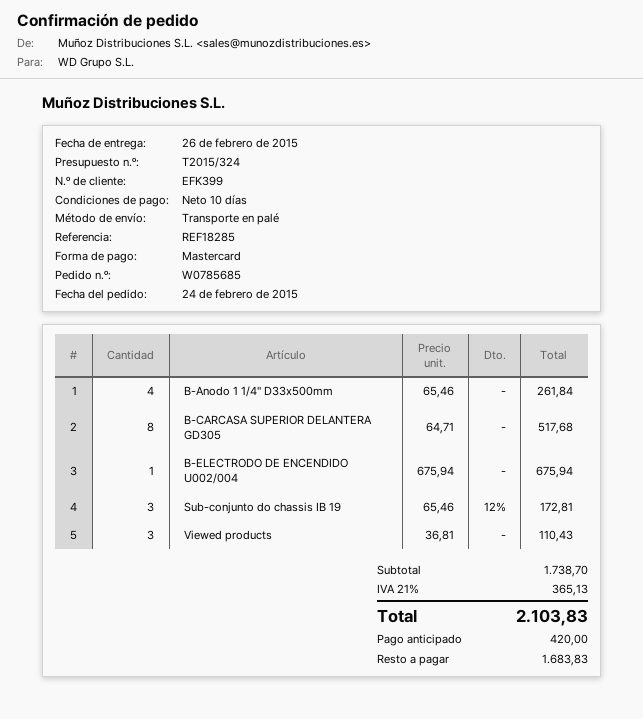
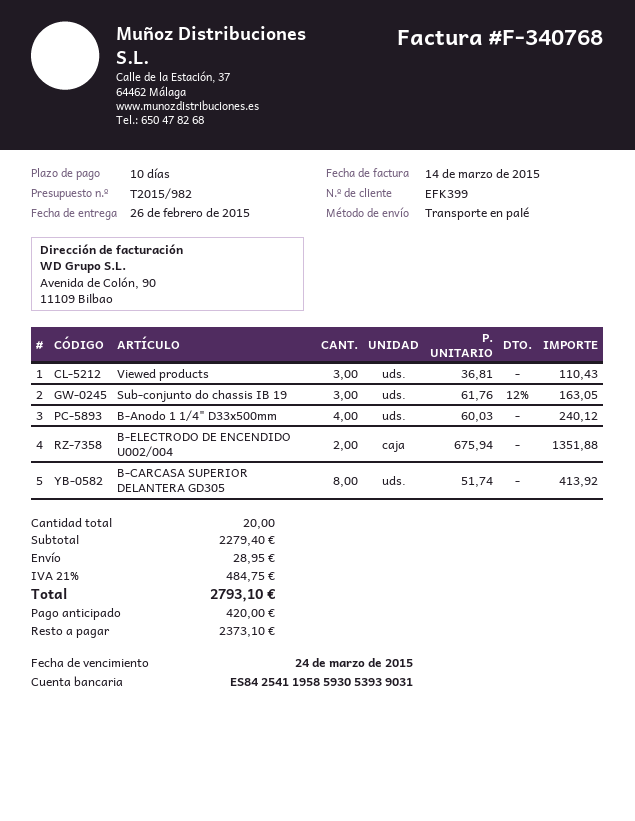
quote number: T2015/324 -> T2015/982
B-Anodo 1 1/4" D33x500mm: 4 x 65.46 = 261.84 -> 4 x 60.03 = 240.12
B-CARCASA SUPERIOR DELANTERA GD305: 8 x 64.71 = 517.68 -> 8 x 51.74 = 413.92
B-ELECTRODO DE ENCENDIDO U002/004: 1 x 675.94 = 675.94 -> 2 x 675.94 = 1351.88
Sub-conjunto do chassis IB 19: 3 x 65.46 - 12% = 172.81 -> 3 x 61.76 - 12% = 163.05
subtotal: 1738.70 -> 2279.40
shipping: none -> 28.95
tax: 21% = 365.13 -> 21% = 484.75
total: 2103.83 -> 2793.10
balance: 1683.83 -> 2373.10

